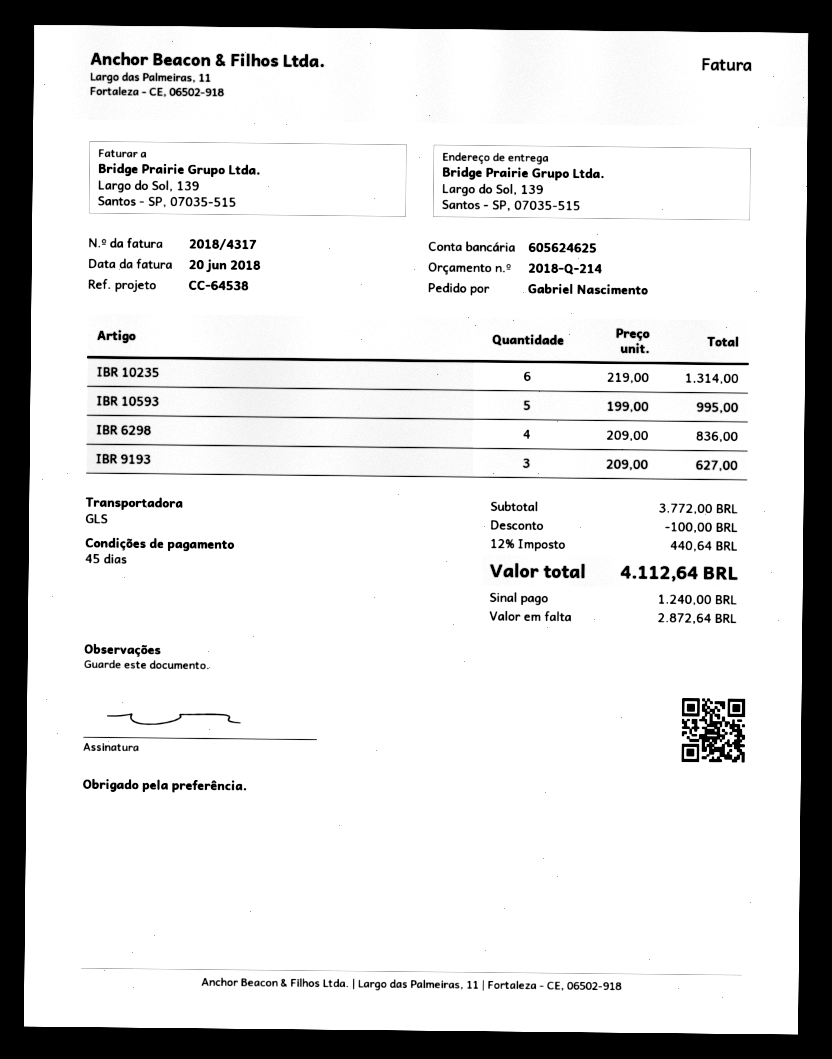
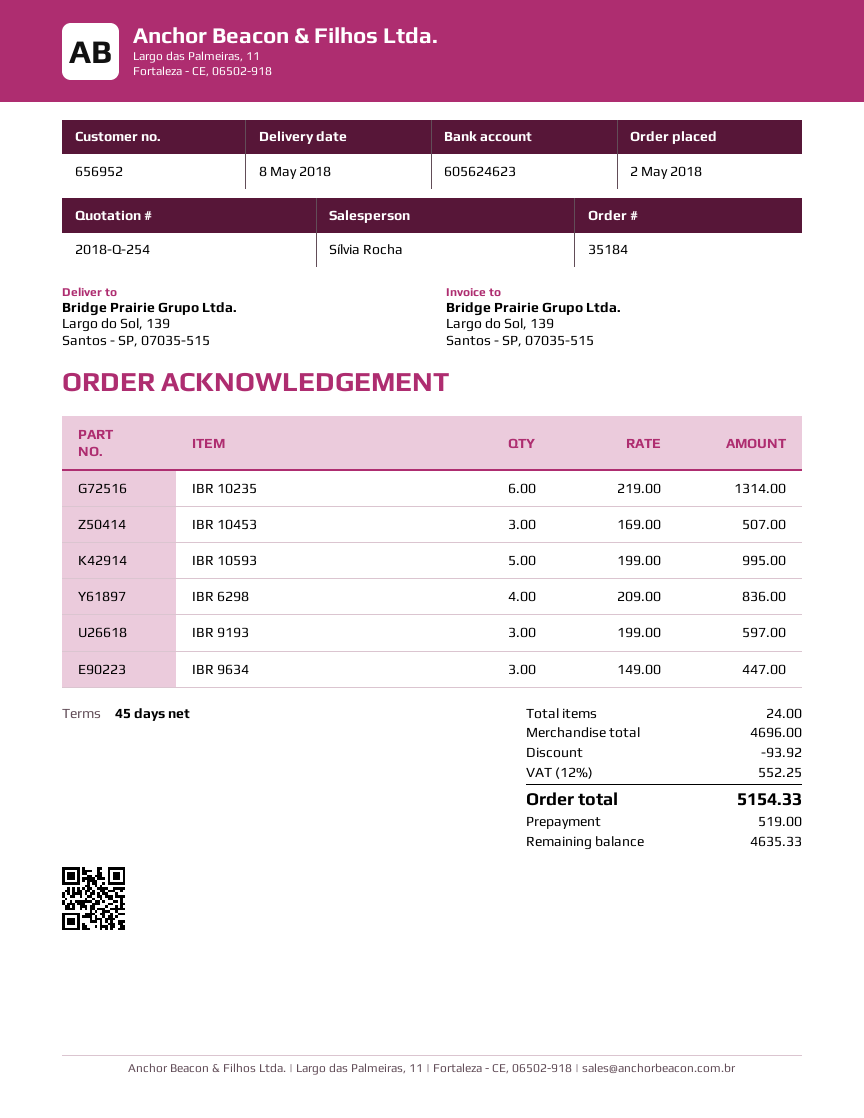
quote number: 2018-Q-214 -> 2018-Q-254
bank account: 605624625 -> 605624623
IBR 9193: 3 x 209.00 = 627.00 -> 3 x 199.00 = 597.00
IBR 10453: none -> 3 x 169.00 = 507.00
IBR 9634: none -> 3 x 149.00 = 447.00
subtotal: 3772.00 -> 4696.00
discount: 100.00 -> 93.92
tax: 12% = 440.64 -> 12% = 552.25
total: 4112.64 -> 5154.33
deposit: 1240.00 -> 519.00
balance: 2872.64 -> 4635.33

